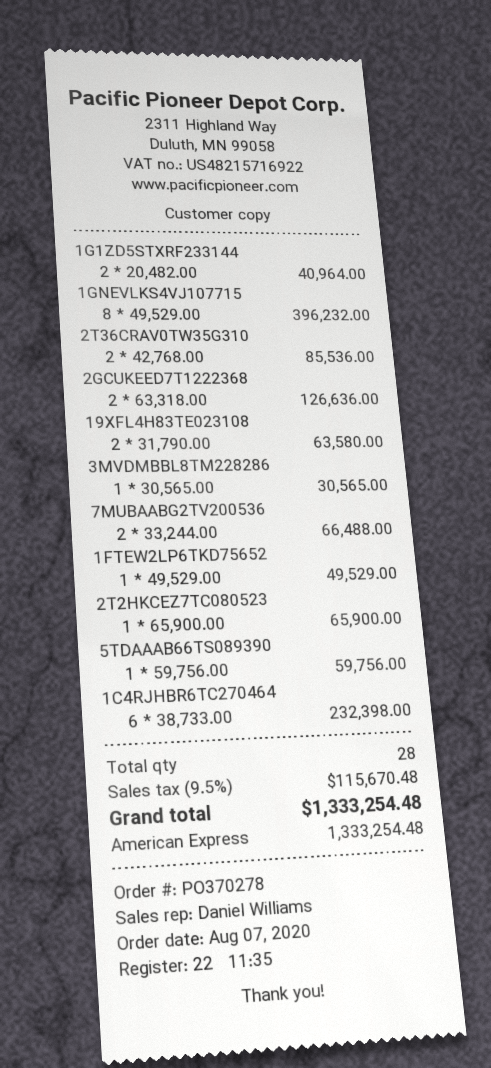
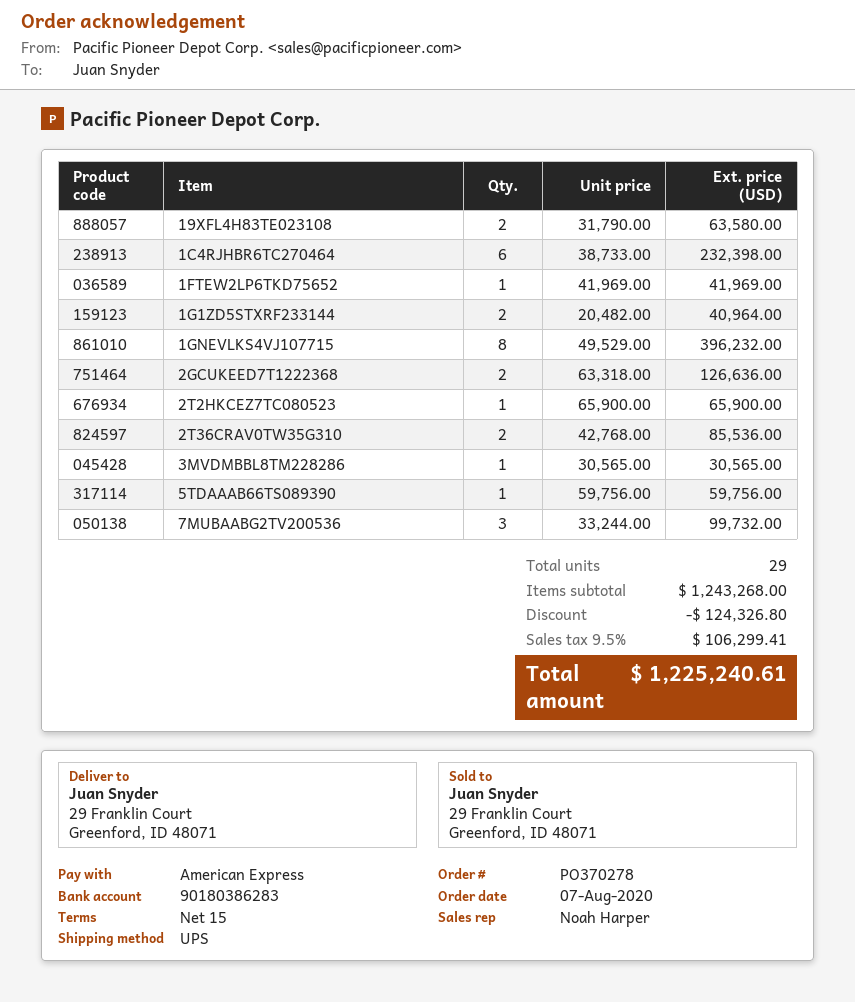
sales rep: Daniel Williams -> Noah Harper
7MUBAABG2TV200536: 2 x 33244.00 = 66488.00 -> 3 x 33244.00 = 99732.00
1FTEW2LP6TKD75652: 1 x 49529.00 = 49529.00 -> 1 x 41969.00 = 41969.00
total quantity: 28 -> 29
discount: none -> 124326.80
tax: 9.5% = 115670.48 -> 9.5% = 106299.41
total: 1333254.48 -> 1225240.61

